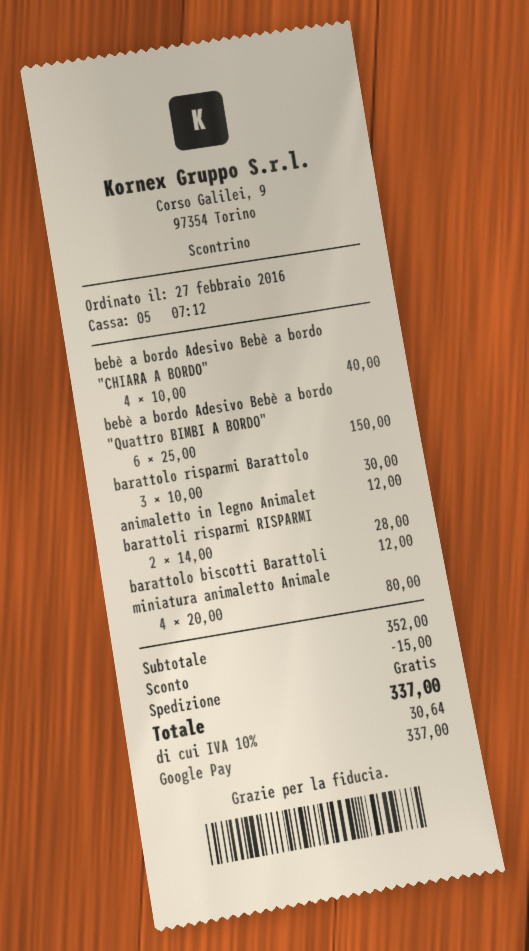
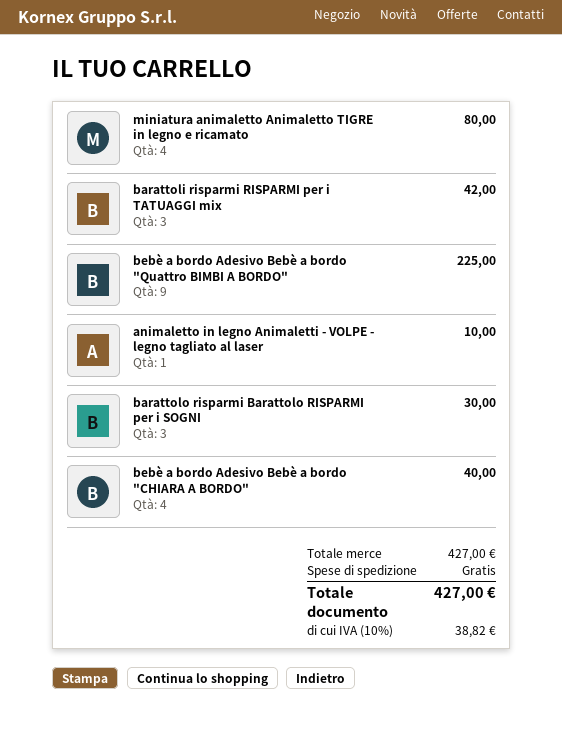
bebè a bordo Adesivo Bebè a bordo "Quattro BIMBI A BORDO": 6 for 150.00 -> 9 for 225.00
animaletto in legno Animalet: 1 for 12.00 -> 1 for 10.00
barattoli risparmi RISPARMI: 2 for 28.00 -> 3 for 42.00
barattolo biscotti Barattoli: 1 for 12.00 -> none
subtotal: 352.00 -> 427.00
discount: 15.00 -> none
tax: 10% = 30.64 -> 10% = 38.82
total: 337.00 -> 427.00

